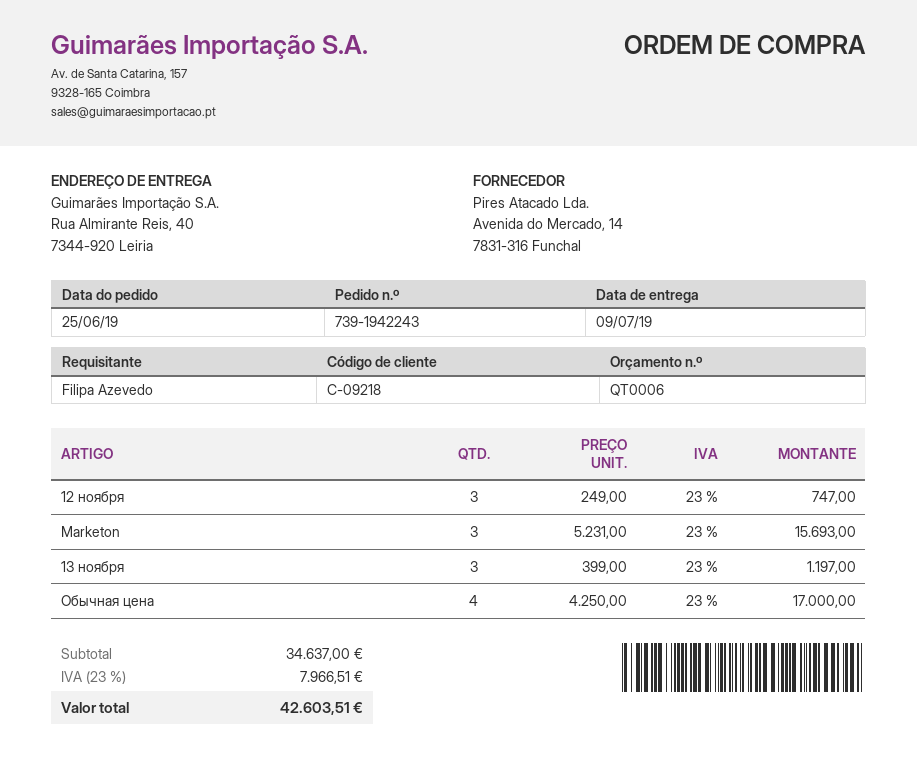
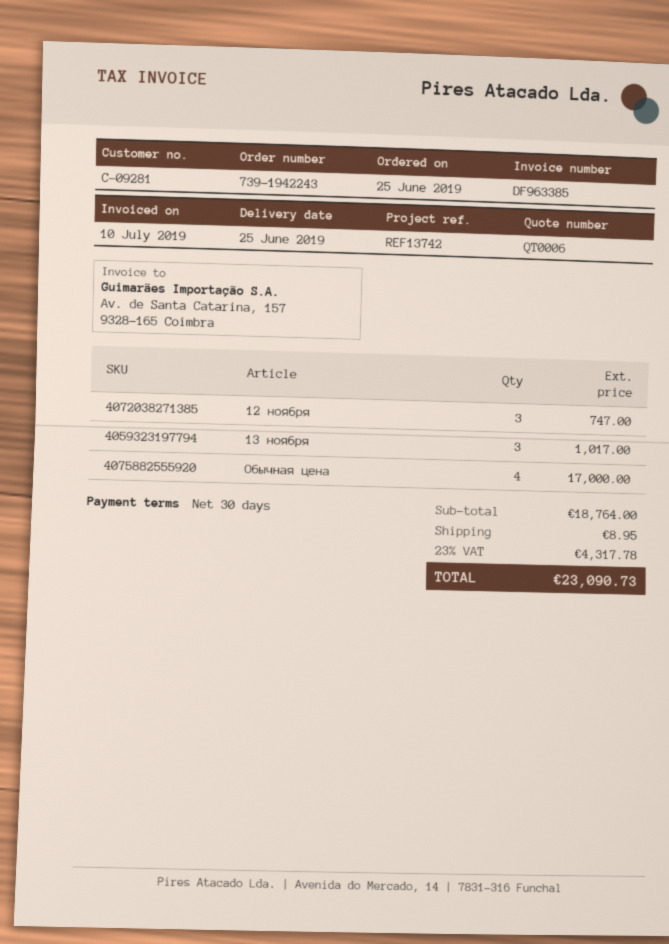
delivery date: 2019-07-09 -> 2019-06-25
customer number: C-09218 -> C-09281
Marketon: 3 for 15693.00 -> none
13 ноября: 3 for 1197.00 -> 3 for 1017.00
subtotal: 34637.00 -> 18764.00
shipping: none -> 8.95
tax: 23% = 7966.51 -> 23% = 4317.78
total: 42603.51 -> 23090.73

